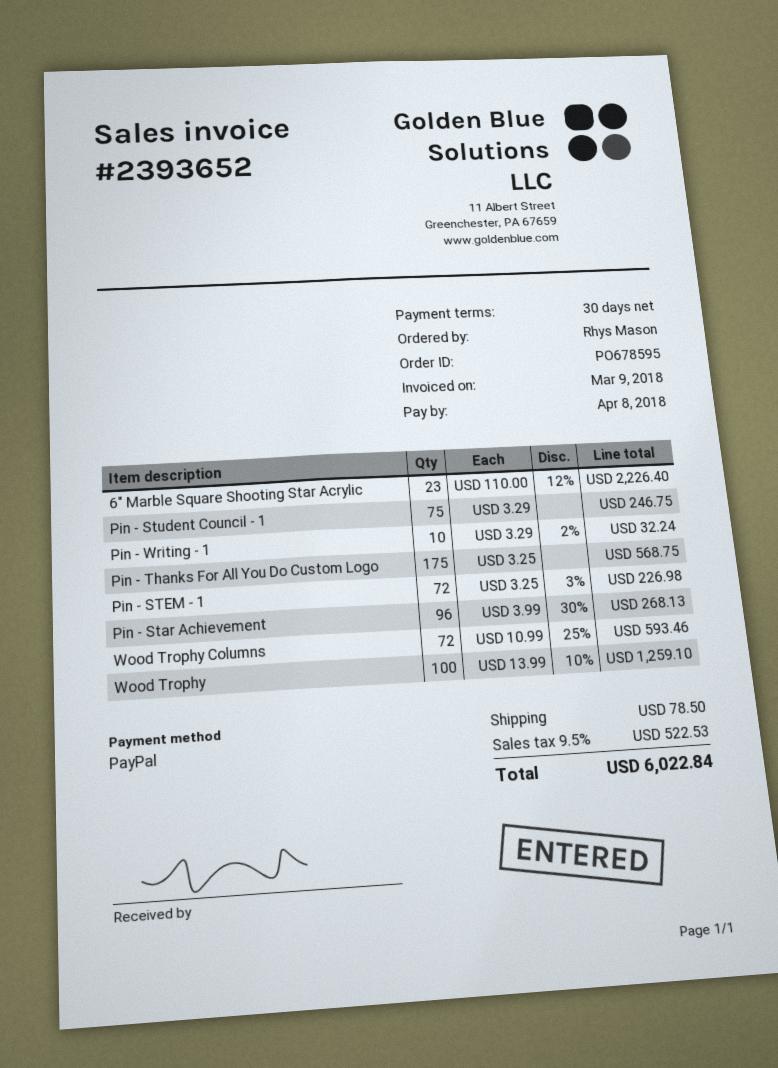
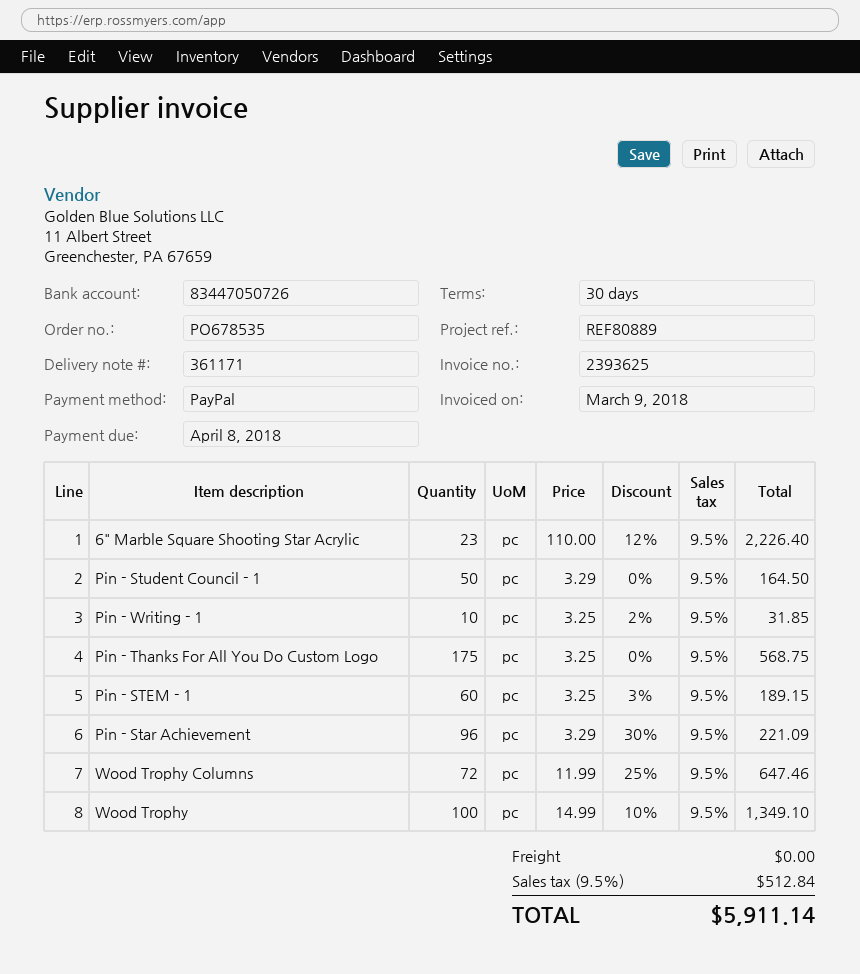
order number: PO678595 -> PO678535
invoice number: 2393652 -> 2393625
Pin - Student Council - 1: 75 x 3.29 = 246.75 -> 50 x 3.29 = 164.50
Pin - Writing - 1: 10 x 3.29 - 2% = 32.24 -> 10 x 3.25 - 2% = 31.85
Pin - STEM - 1: 72 x 3.25 - 3% = 226.98 -> 60 x 3.25 - 3% = 189.15
Pin - Star Achievement: 96 x 3.99 - 30% = 268.13 -> 96 x 3.29 - 30% = 221.09
Wood Trophy Columns: 72 x 10.99 - 25% = 593.46 -> 72 x 11.99 - 25% = 647.46
Wood Trophy: 100 x 13.99 - 10% = 1259.10 -> 100 x 14.99 - 10% = 1349.10
shipping: 78.50 -> 0.00
tax: 9.5% = 522.53 -> 9.5% = 512.84
total: 6022.84 -> 5911.14

